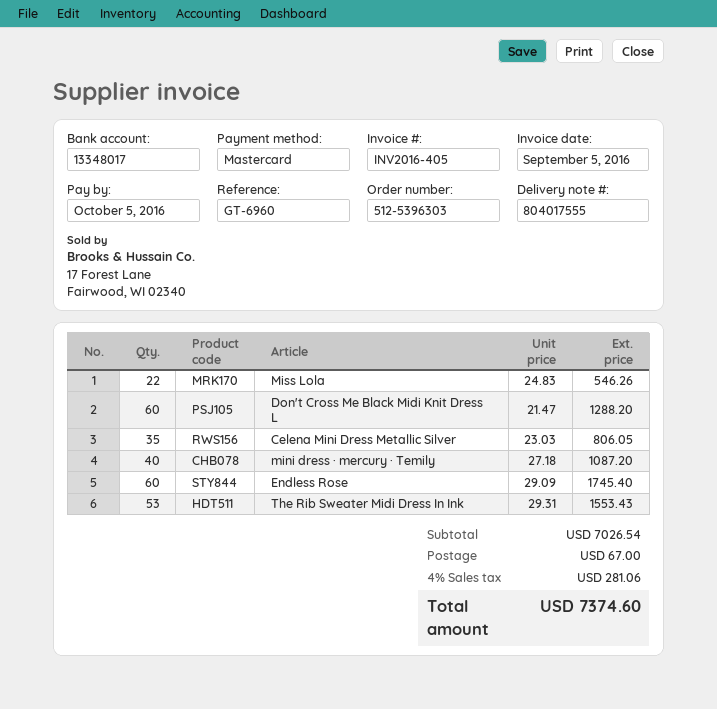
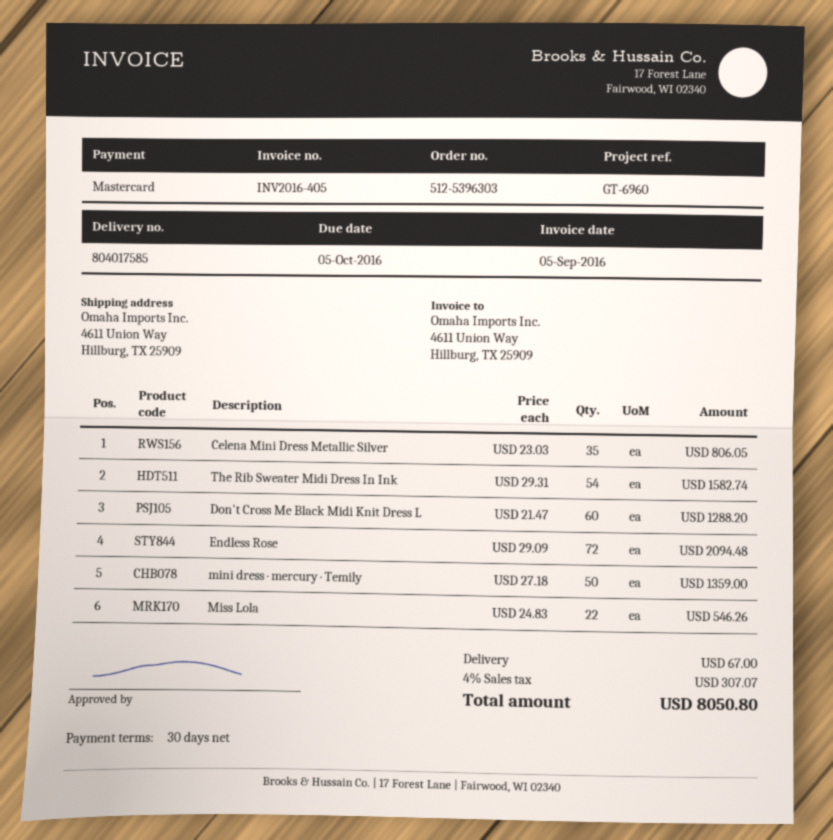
delivery note number: 804017555 -> 804017585
mini dress · mercury · Temily: 40 x 27.18 = 1087.20 -> 50 x 27.18 = 1359.00
Endless Rose: 60 x 29.09 = 1745.40 -> 72 x 29.09 = 2094.48
The Rib Sweater Midi Dress In Ink: 53 x 29.31 = 1553.43 -> 54 x 29.31 = 1582.74
tax: 4% = 281.06 -> 4% = 307.07
total: 7374.60 -> 8050.80

